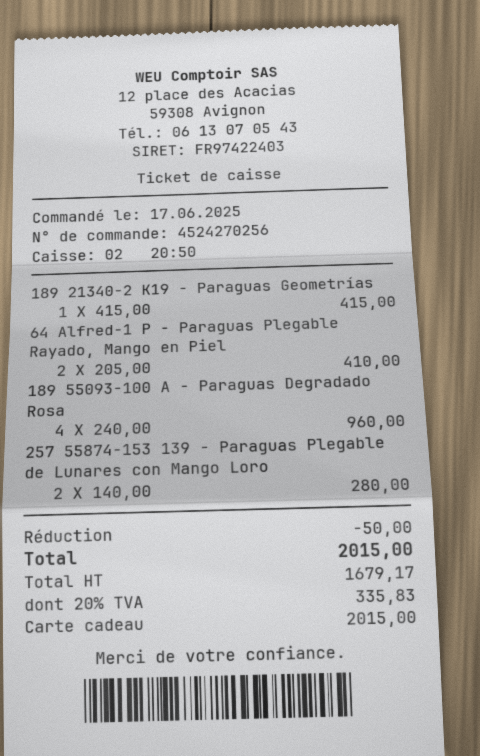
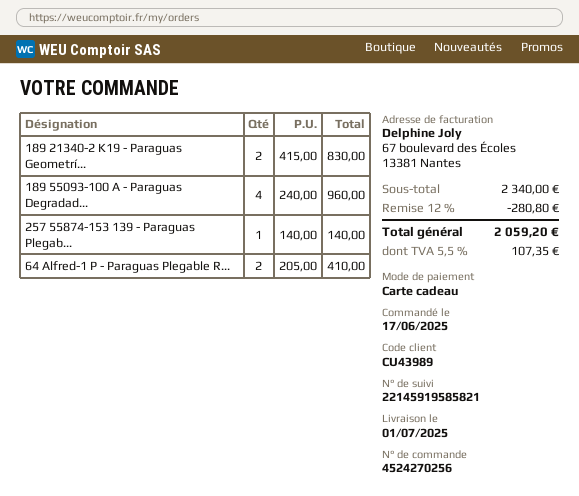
189 21340-2 K19 - Paraguas Geometrías: 1 x 415.00 = 415.00 -> 2 x 415.00 = 830.00
257 55874-153 139 - Paraguas Plegable de Lunares con Mango Loro: 2 x 140.00 = 280.00 -> 1 x 140.00 = 140.00
discount: 50.00 -> 280.80
tax: 20% = 335.83 -> 5.5% = 107.35
total: 2015.00 -> 2059.20

